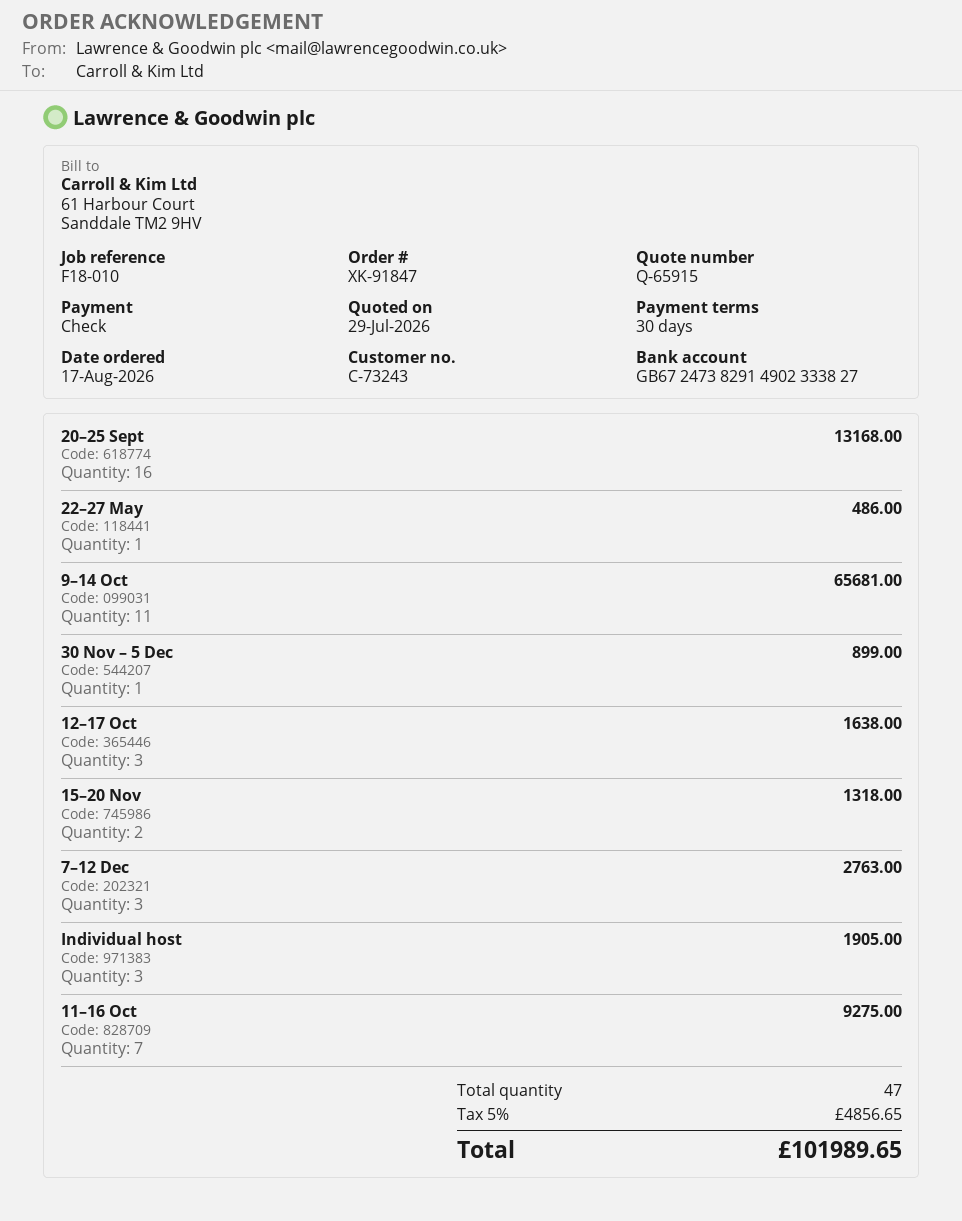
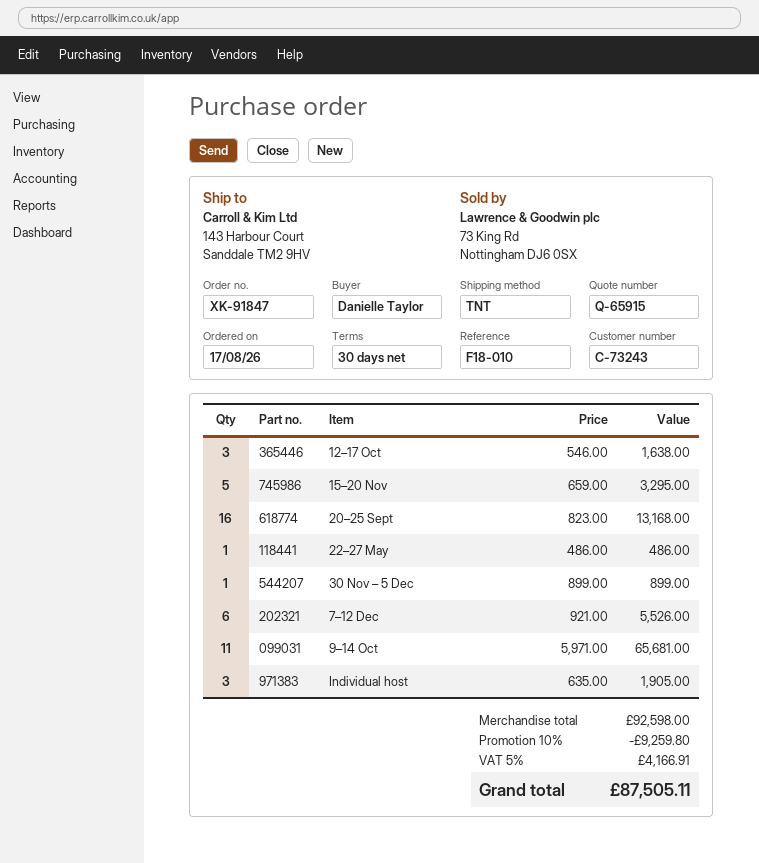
15–20 Nov: 2 for 1318.00 -> 5 for 3295.00
7–12 Dec: 3 for 2763.00 -> 6 for 5526.00
11–16 Oct: 7 for 9275.00 -> none
discount: none -> 10% = 9259.80
tax: 5% = 4856.65 -> 5% = 4166.91
total: 101989.65 -> 87505.11

